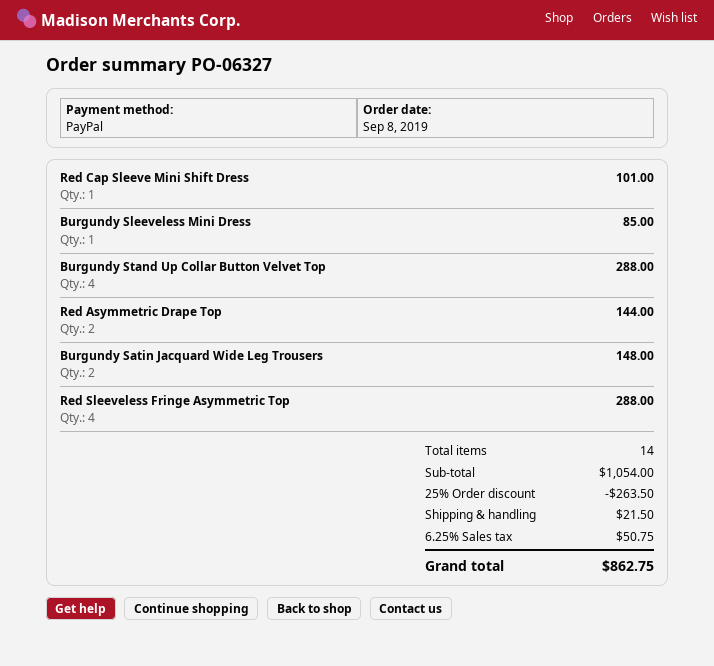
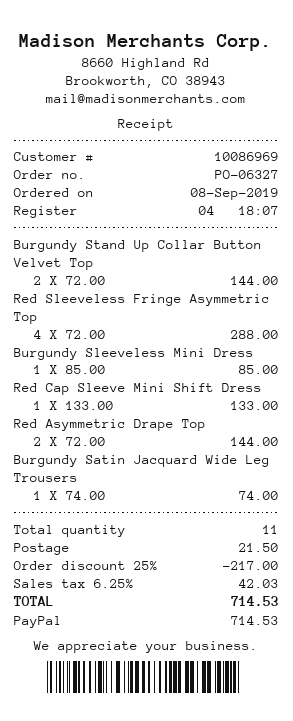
Red Cap Sleeve Mini Shift Dress: 1 for 101.00 -> 1 for 133.00
Burgundy Stand Up Collar Button Velvet Top: 4 for 288.00 -> 2 for 144.00
Burgundy Satin Jacquard Wide Leg Trousers: 2 for 148.00 -> 1 for 74.00
total quantity: 14 -> 11
discount: 25% = 263.50 -> 25% = 217.00
tax: 6.25% = 50.75 -> 6.25% = 42.03
total: 862.75 -> 714.53

